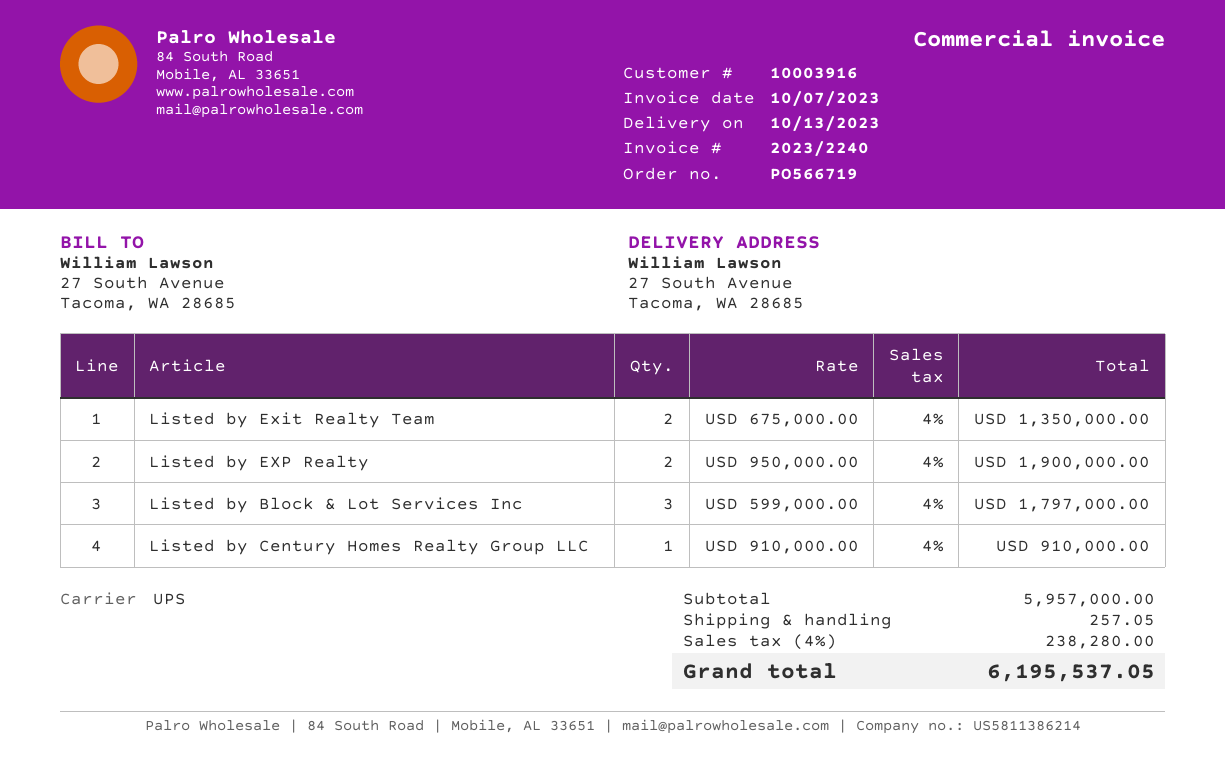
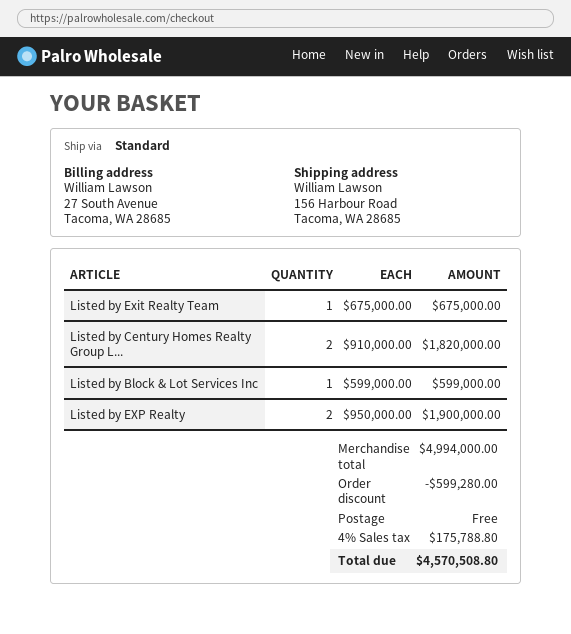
shipping method: UPS -> standard
ship to: 27 South Avenue, Tacoma, WA 28685 -> 156 Harbour Road, Tacoma, WA 28685
Listed by Exit Realty Team: 2 x 675000.00 = 1350000.00 -> 1 x 675000.00 = 675000.00
Listed by Block & Lot Services Inc: 3 x 599000.00 = 1797000.00 -> 1 x 599000.00 = 599000.00
Listed by Century Homes Realty Group LLC: 1 x 910000.00 = 910000.00 -> 2 x 910000.00 = 1820000.00
subtotal: 5957000.00 -> 4994000.00
discount: none -> 599280.00
shipping: 257.05 -> 0.00
tax: 4% = 238280.00 -> 4% = 175788.80
total: 6195537.05 -> 4570508.80

